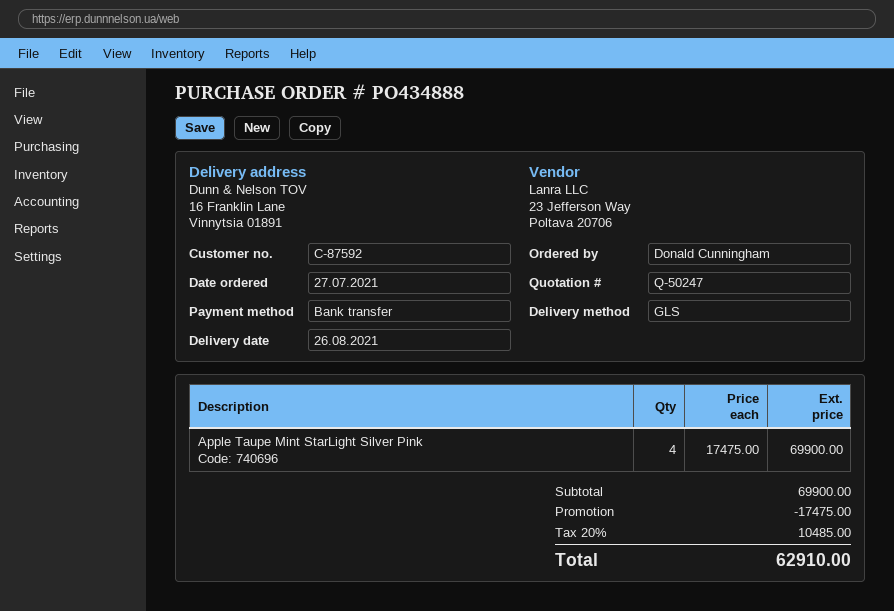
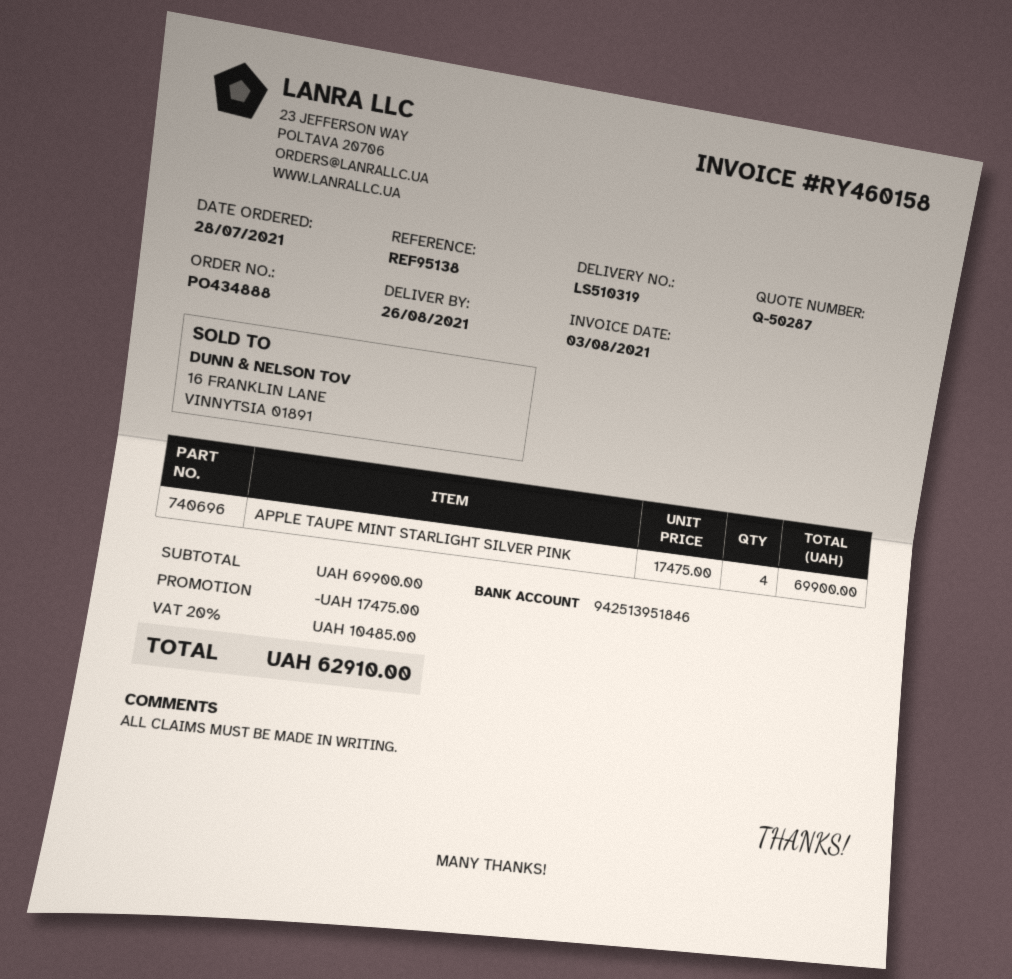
quote number: Q-50247 -> Q-50287
order date: 2021-07-27 -> 2021-07-28

